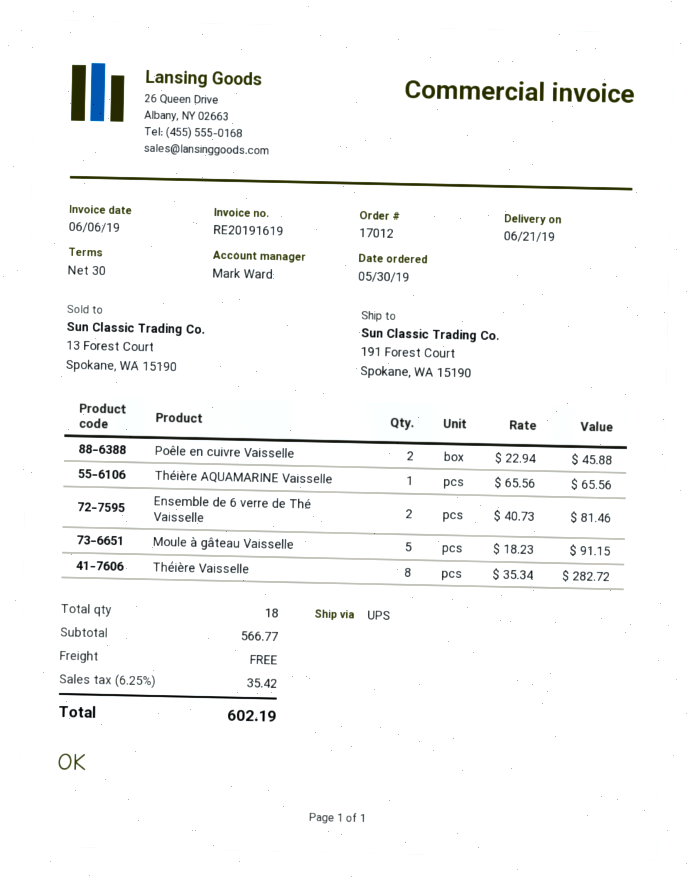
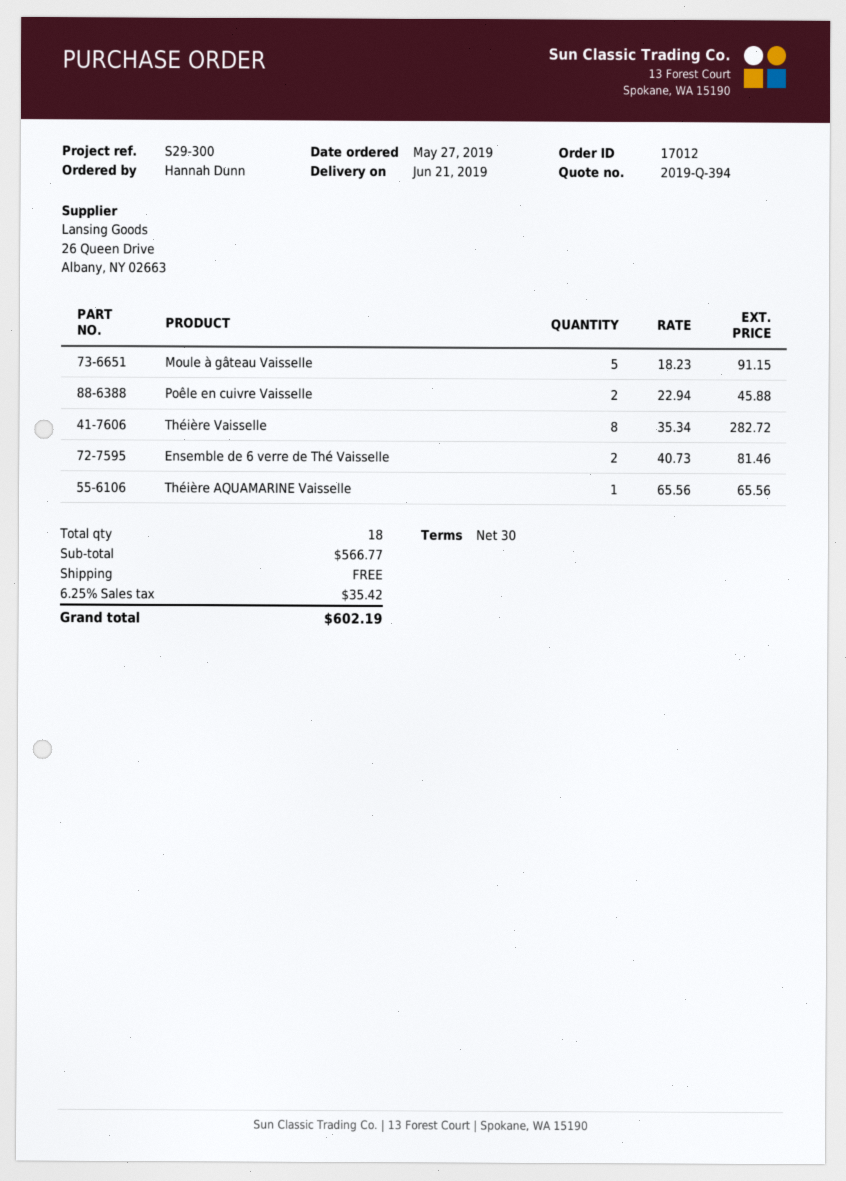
order date: 2019-05-30 -> 2019-05-27

